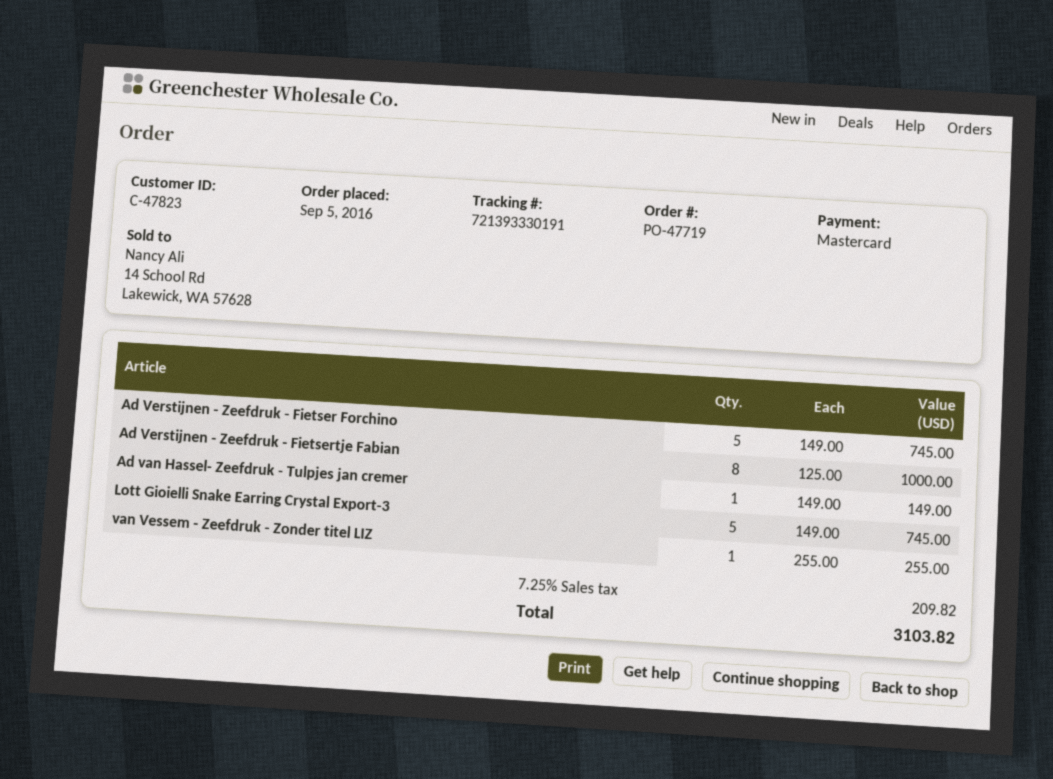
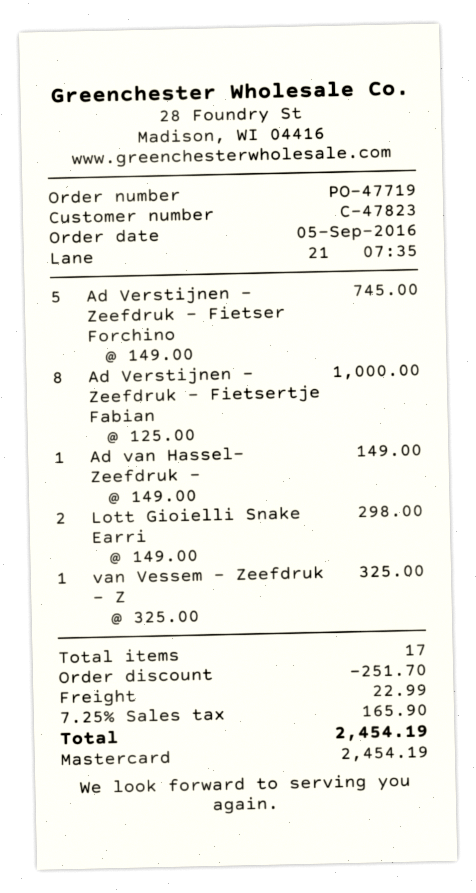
Lott Gioielli Snake Earring Crystal Export-3: 5 x 149.00 = 745.00 -> 2 x 149.00 = 298.00
van Vessem - Zeefdruk - Zonder titel LIZ: 1 x 255.00 = 255.00 -> 1 x 325.00 = 325.00
discount: none -> 251.70
shipping: none -> 22.99
tax: 7.25% = 209.82 -> 7.25% = 165.90
total: 3103.82 -> 2454.19

